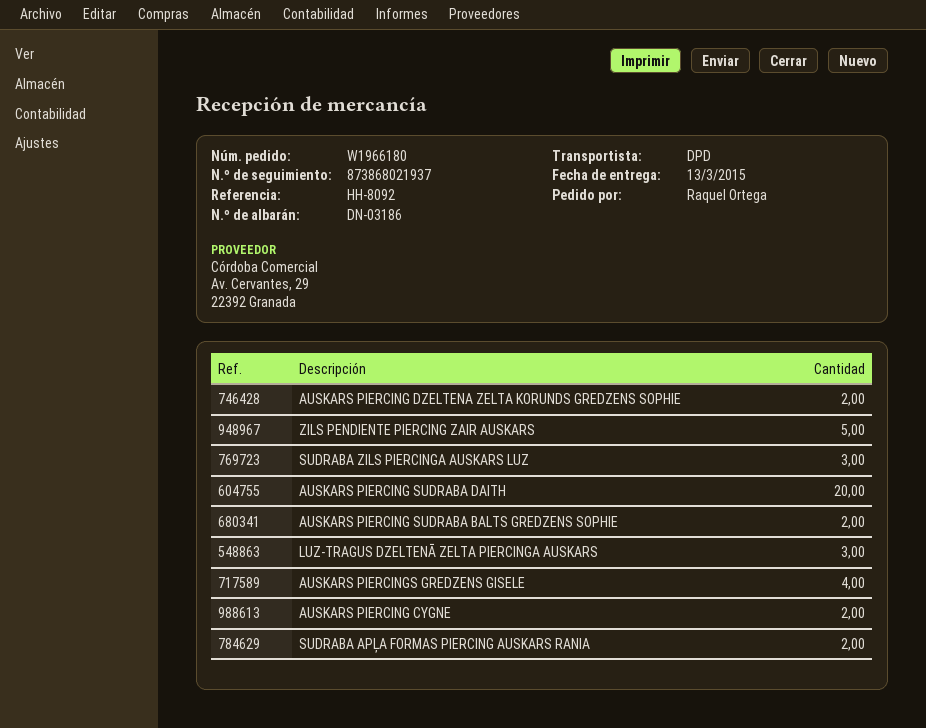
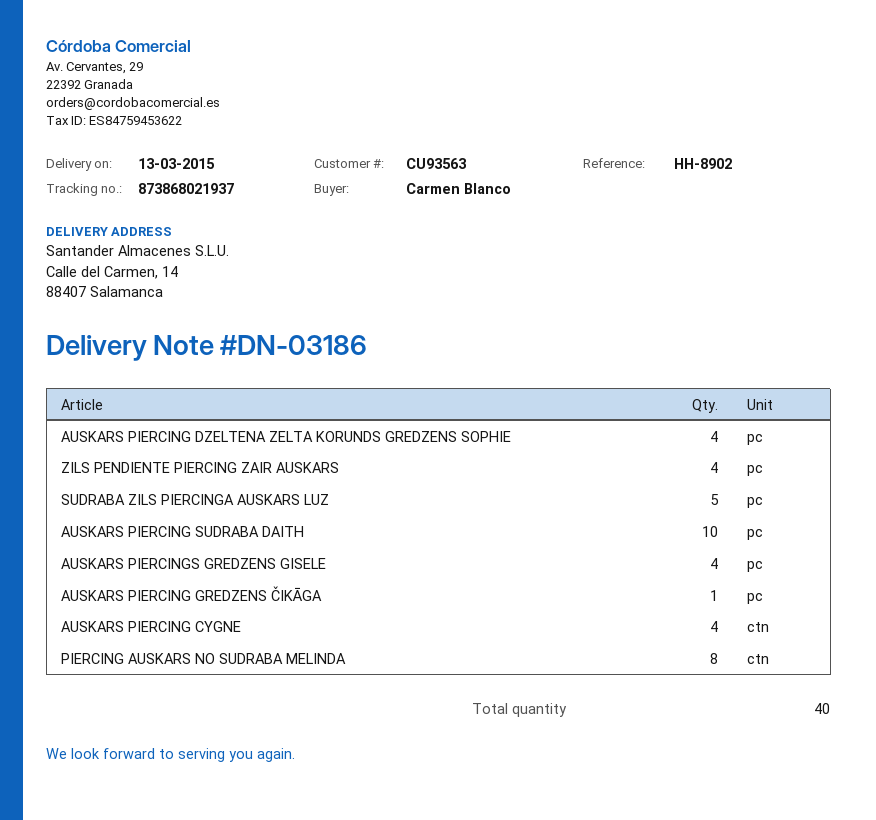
reference: HH-8092 -> HH-8902
ordered by: Raquel Ortega -> Carmen Blanco
AUSKARS PIERCING DZELTENA ZELTA KORUNDS GREDZENS SOPHIE: 2 -> 4
ZILS PENDIENTE PIERCING ZAIR AUSKARS: 5 -> 4
SUDRABA ZILS PIERCINGA AUSKARS LUZ: 3 -> 5
AUSKARS PIERCING SUDRABA DAITH: 20 -> 10
AUSKARS PIERCING SUDRABA BALTS GREDZENS SOPHIE: 2 -> none
LUZ-TRAGUS DZELTENĀ ZELTA PIERCINGA AUSKARS: 3 -> none
AUSKARS PIERCING CYGNE: 2 -> 4
SUDRABA APĻA FORMAS PIERCING AUSKARS RANIA: 2 -> none
AUSKARS PIERCING GREDZENS ČIKĀGA: none -> 1
PIERCING AUSKARS NO SUDRABA MELINDA: none -> 8

